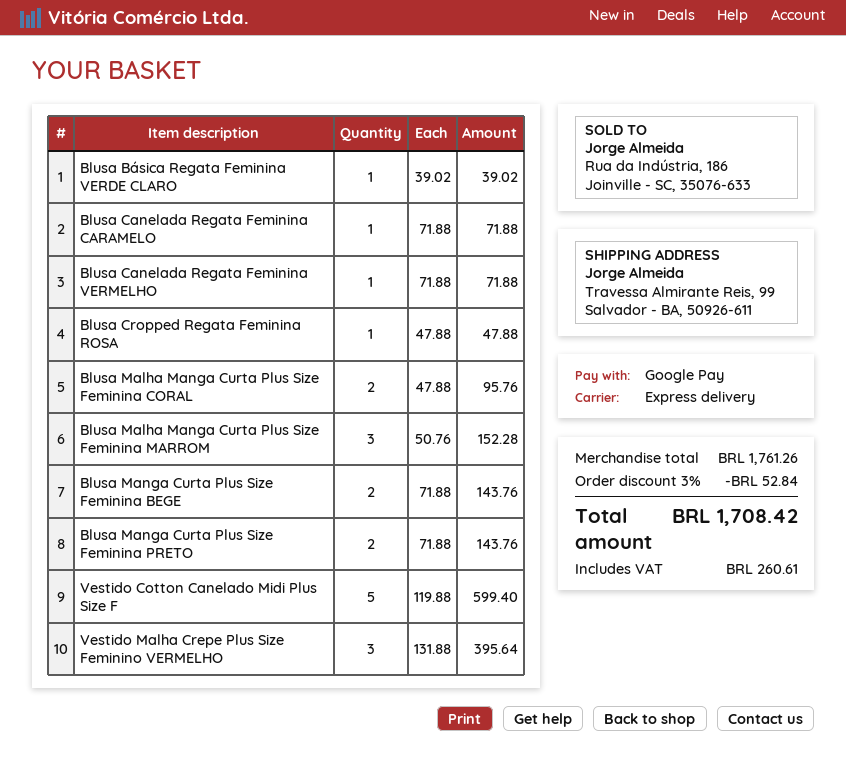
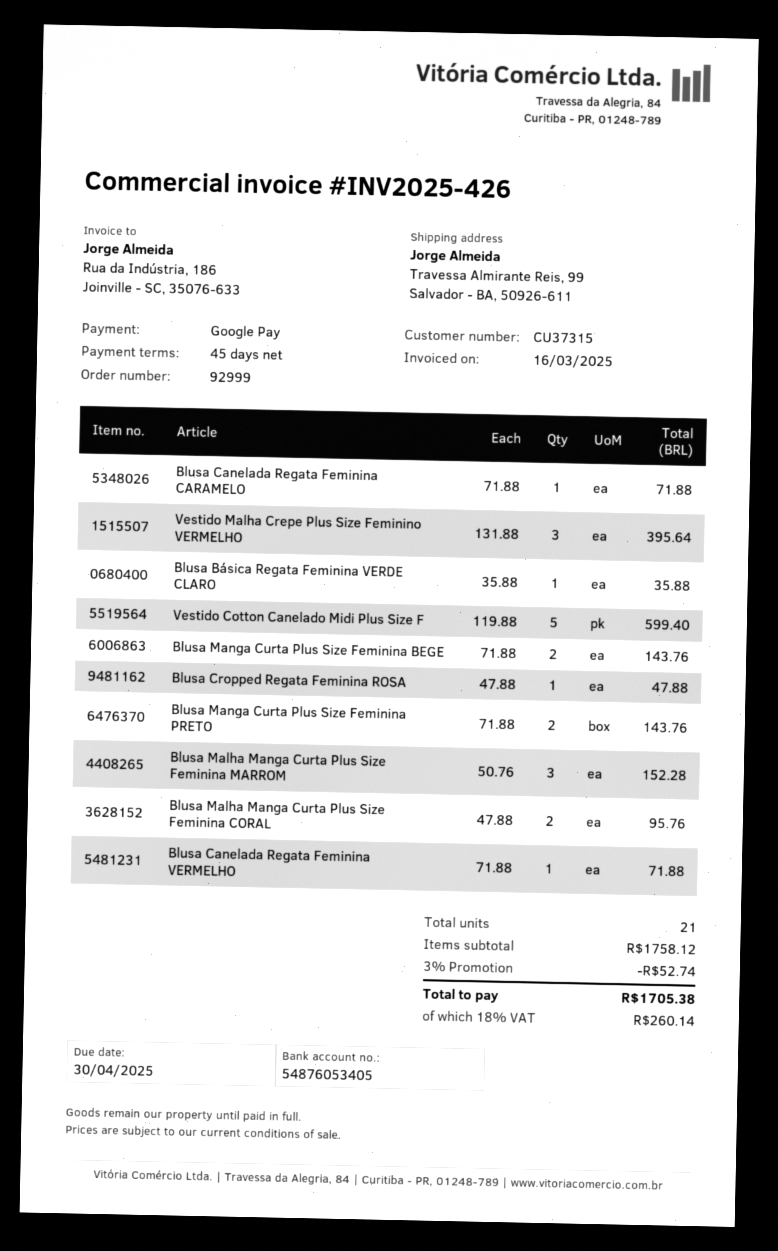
Blusa Básica Regata Feminina VERDE CLARO: 1 x 39.02 = 39.02 -> 1 x 35.88 = 35.88
subtotal: 1761.26 -> 1758.12
discount: 3% = 52.84 -> 3% = 52.74
tax: 260.61 -> 260.14
total: 1708.42 -> 1705.38

